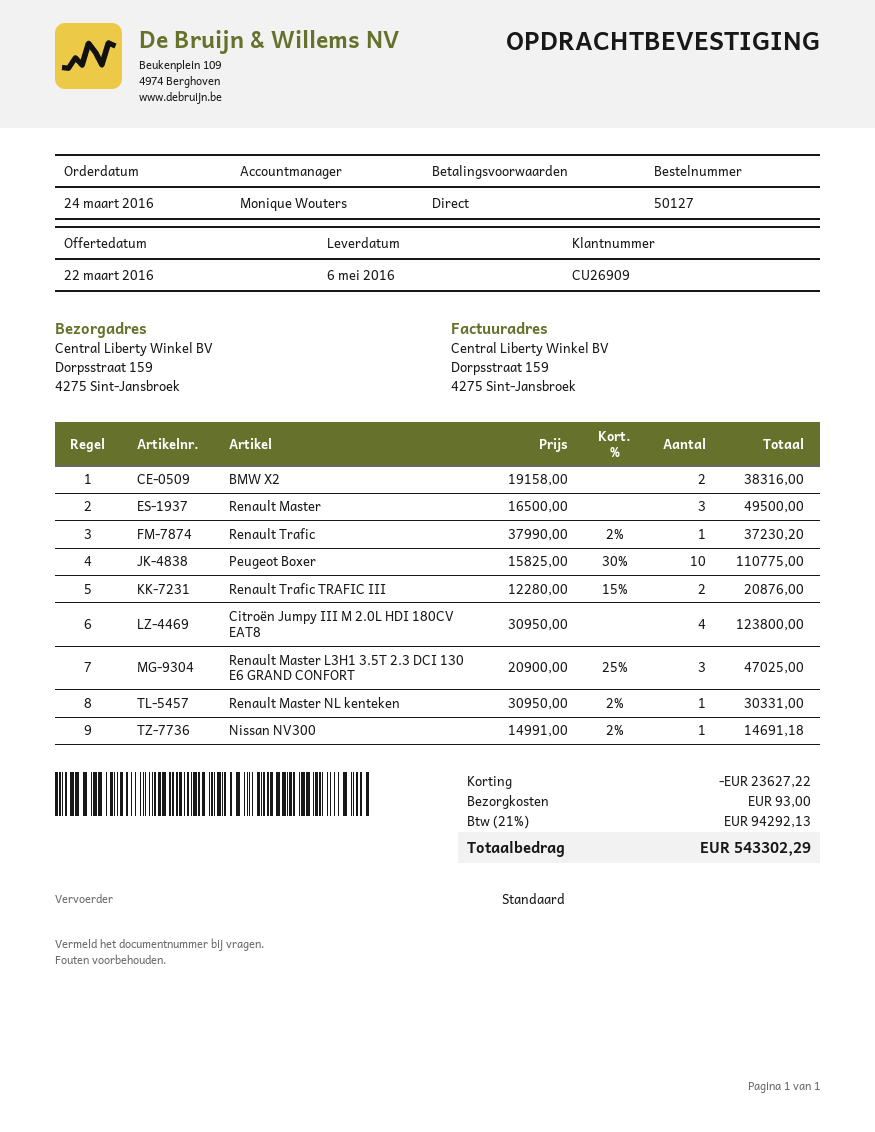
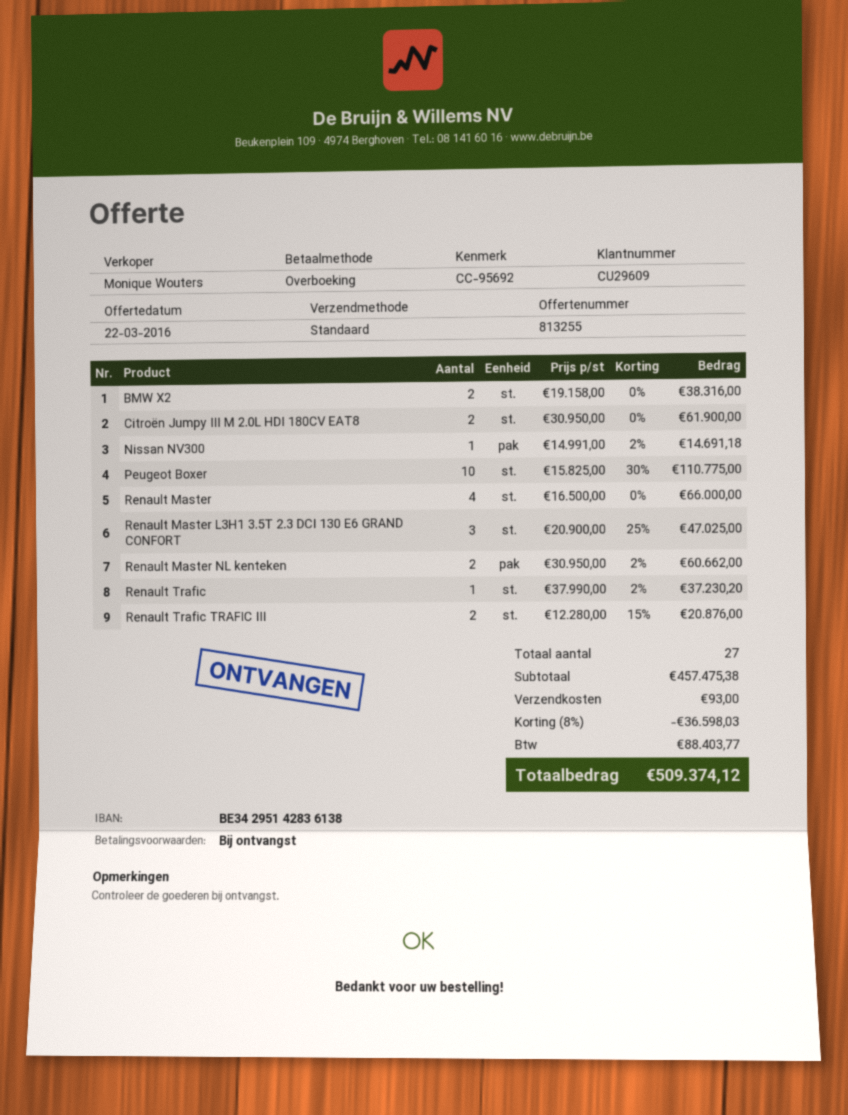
customer number: CU26909 -> CU29609
Renault Master: 3 x 16500.00 = 49500.00 -> 4 x 16500.00 = 66000.00
Citroën Jumpy III M 2.0L HDI 180CV EAT8: 4 x 30950.00 = 123800.00 -> 2 x 30950.00 = 61900.00
Renault Master NL kenteken: 1 x 30950.00 - 2% = 30331.00 -> 2 x 30950.00 - 2% = 60662.00
discount: 23627.22 -> 36598.03
tax: 94292.13 -> 88403.77
total: 543302.29 -> 509374.12

